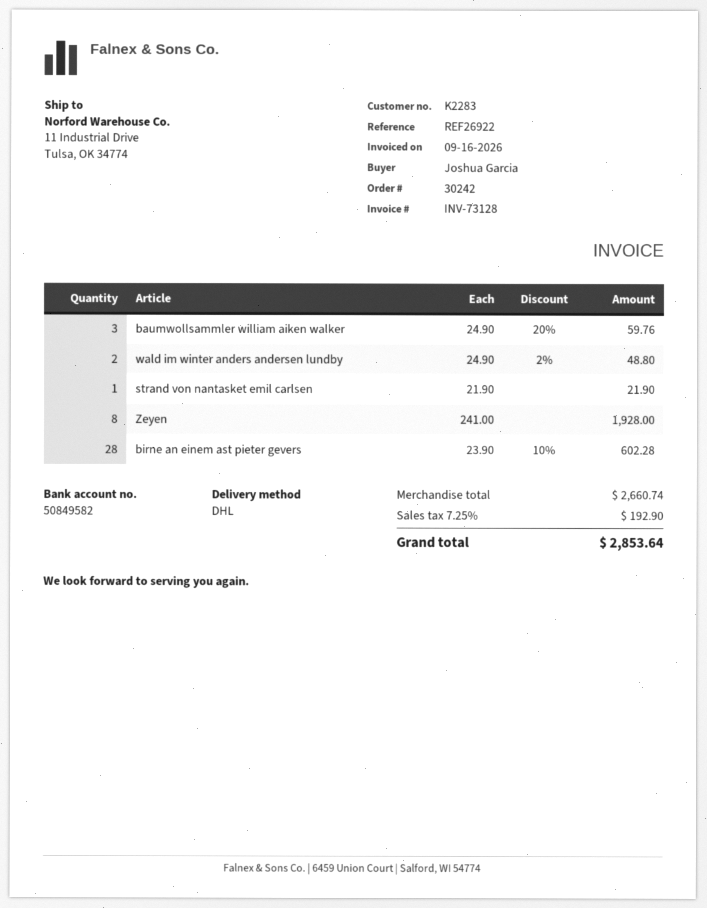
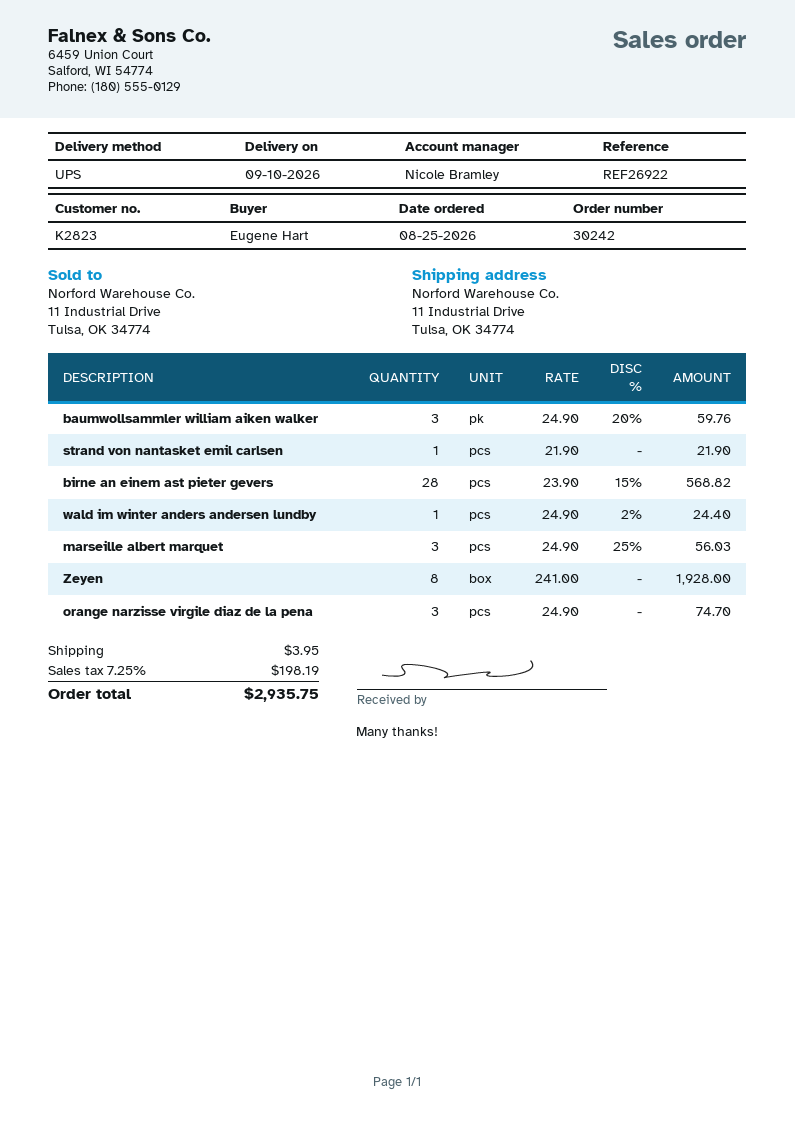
customer number: K2283 -> K2823
ordered by: Joshua Garcia -> Eugene Hart
shipping method: DHL -> UPS
wald im winter anders andersen lundby: 2 x 24.90 - 2% = 48.80 -> 1 x 24.90 - 2% = 24.40
birne an einem ast pieter gevers: 28 x 23.90 - 10% = 602.28 -> 28 x 23.90 - 15% = 568.82
marseille albert marquet: none -> 3 x 24.90 - 25% = 56.03
orange narzisse virgile diaz de la pena: none -> 3 x 24.90 = 74.70
shipping: none -> 3.95
tax: 7.25% = 192.90 -> 7.25% = 198.19
total: 2853.64 -> 2935.75

